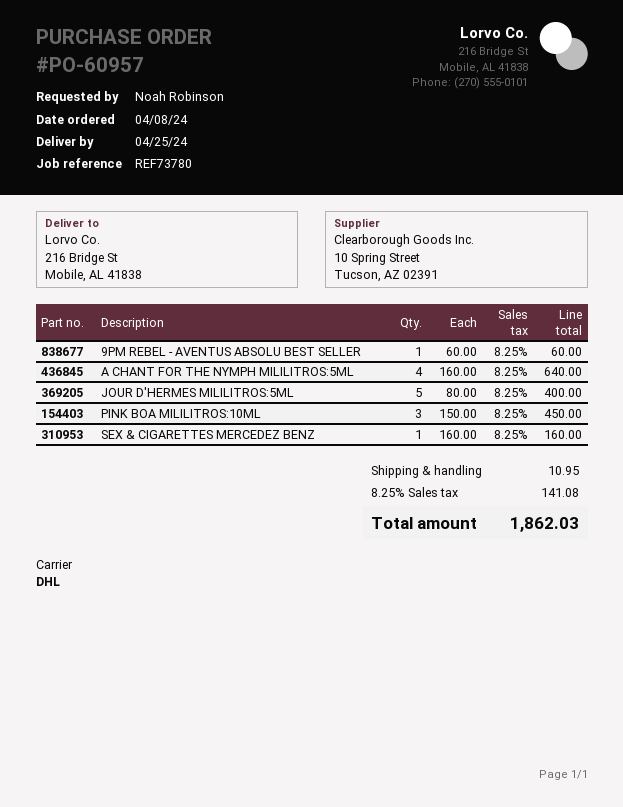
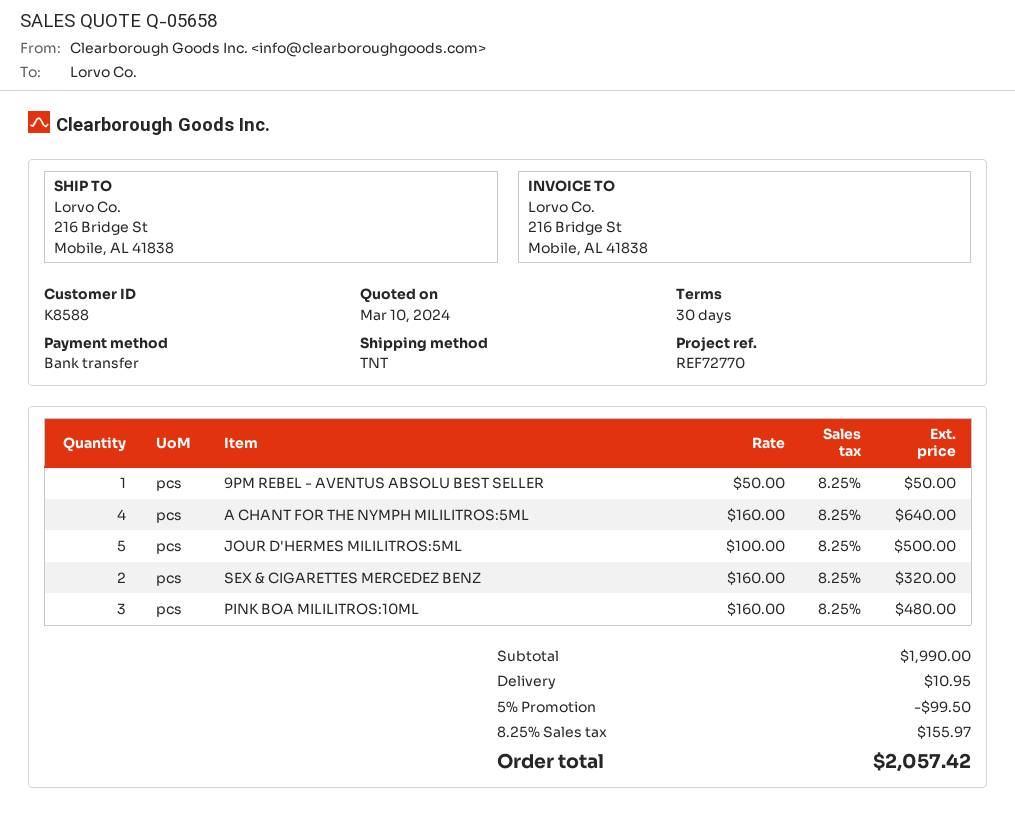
reference: REF73780 -> REF72770
shipping method: DHL -> TNT
9PM REBEL - AVENTUS ABSOLU BEST SELLER: 1 x 60.00 = 60.00 -> 1 x 50.00 = 50.00
JOUR D'HERMES MILILITROS:5ML: 5 x 80.00 = 400.00 -> 5 x 100.00 = 500.00
PINK BOA MILILITROS:10ML: 3 x 150.00 = 450.00 -> 3 x 160.00 = 480.00
SEX & CIGARETTES MERCEDEZ BENZ: 1 x 160.00 = 160.00 -> 2 x 160.00 = 320.00
discount: none -> 5% = 99.50
tax: 8.25% = 141.08 -> 8.25% = 155.97
total: 1862.03 -> 2057.42

